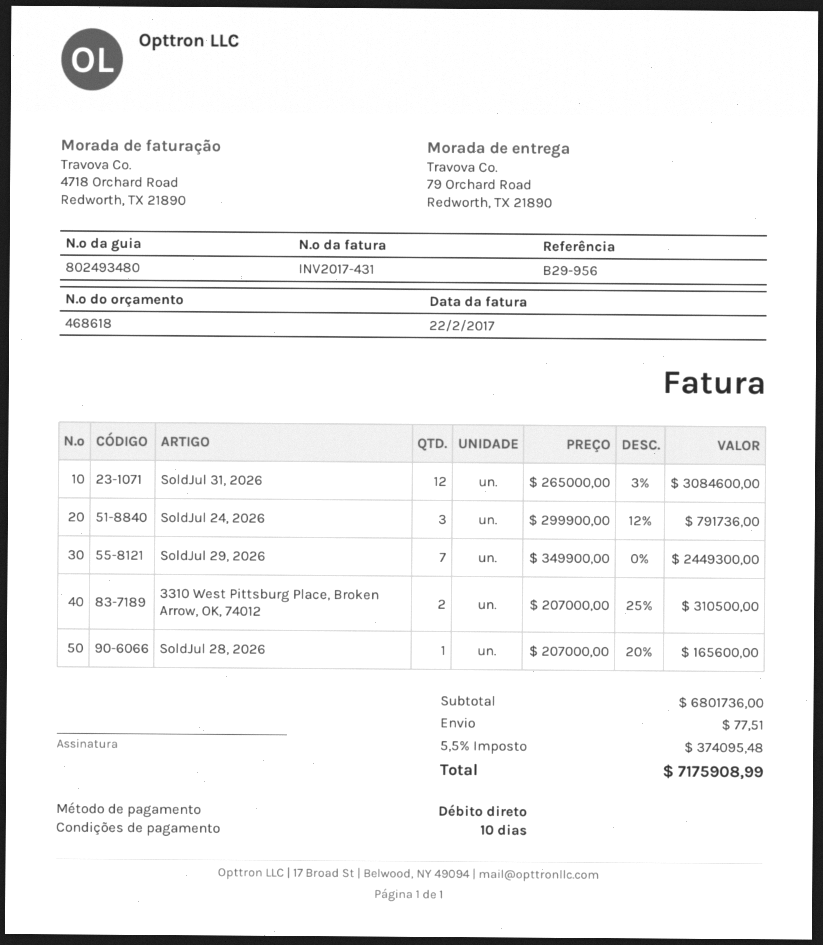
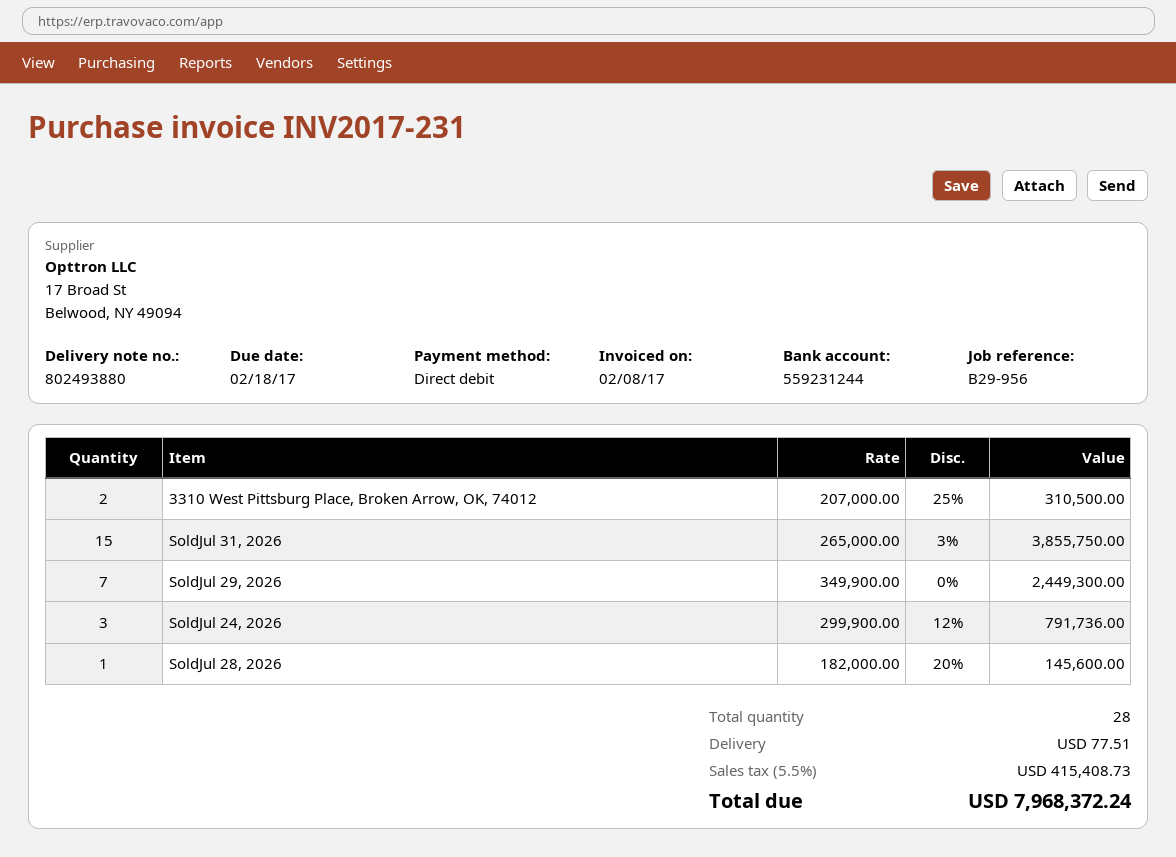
delivery note number: 802493480 -> 802493880
invoice number: INV2017-431 -> INV2017-231
invoice date: 2017-02-22 -> 2017-02-08
SoldJul 31, 2026: 12 x 265000.00 - 3% = 3084600.00 -> 15 x 265000.00 - 3% = 3855750.00
SoldJul 28, 2026: 1 x 207000.00 - 20% = 165600.00 -> 1 x 182000.00 - 20% = 145600.00
tax: 5.5% = 374095.48 -> 5.5% = 415408.73
total: 7175908.99 -> 7968372.24

